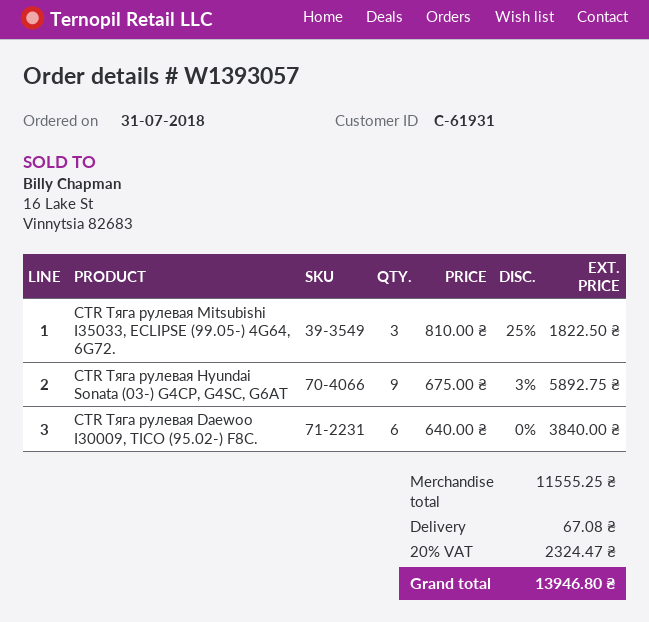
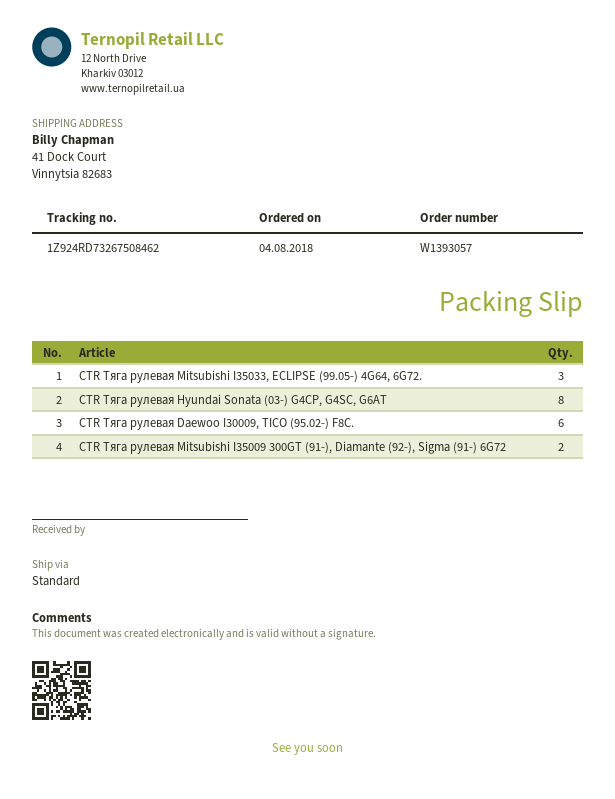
order date: 2018-07-31 -> 2018-08-04
CTR Тяга рулевая Hyundai Sonata (03-) G4CP, G4SC, G6AT: 9 -> 8
CTR Тяга рулевая Mitsubishi I35009 300GT (91-), Diamante (92-), Sigma (91-) 6G72: none -> 2

